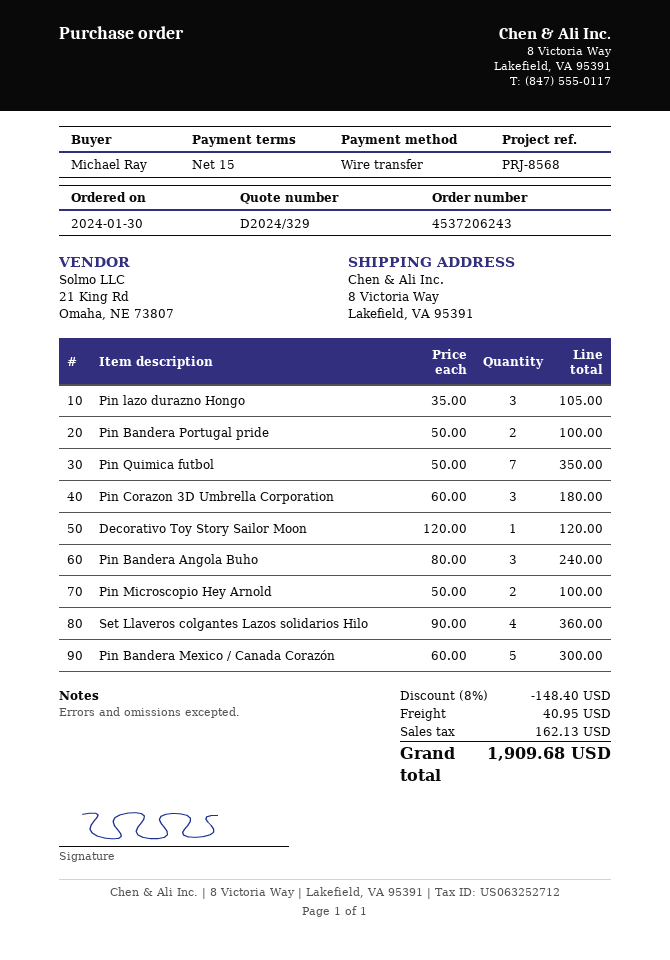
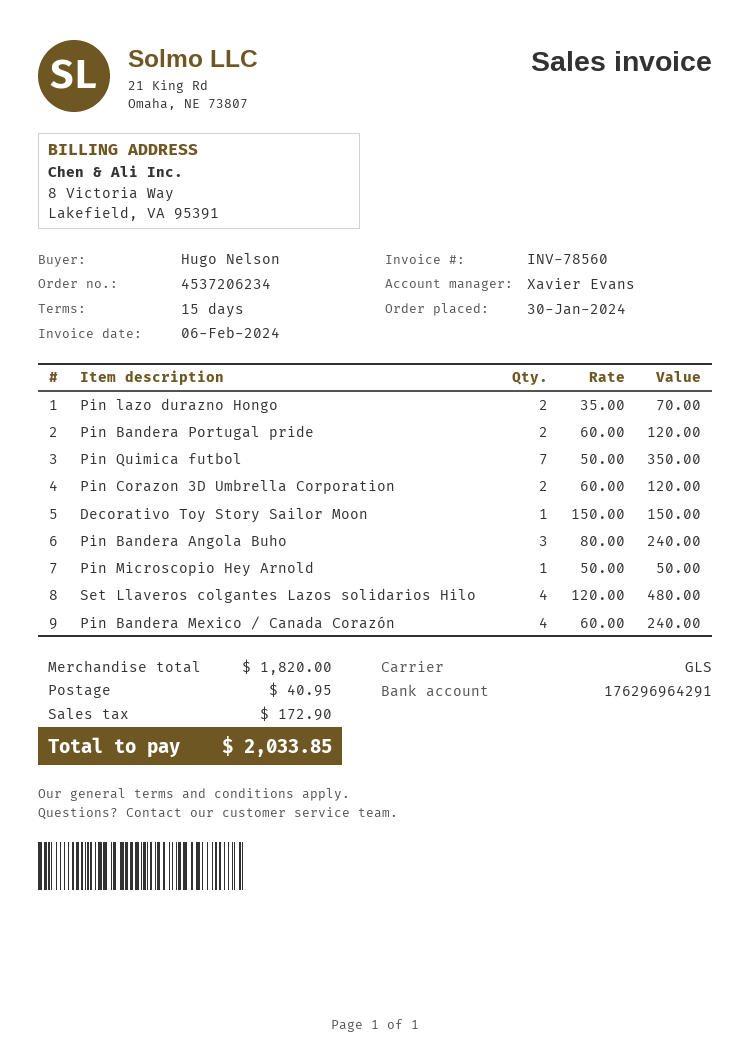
order number: 4537206243 -> 4537206234
ordered by: Michael Ray -> Hugo Nelson
Pin lazo durazno Hongo: 3 x 35.00 = 105.00 -> 2 x 35.00 = 70.00
Pin Bandera Portugal pride: 2 x 50.00 = 100.00 -> 2 x 60.00 = 120.00
Pin Corazon 3D Umbrella Corporation: 3 x 60.00 = 180.00 -> 2 x 60.00 = 120.00
Decorativo Toy Story Sailor Moon: 1 x 120.00 = 120.00 -> 1 x 150.00 = 150.00
Pin Microscopio Hey Arnold: 2 x 50.00 = 100.00 -> 1 x 50.00 = 50.00
Set Llaveros colgantes Lazos solidarios Hilo: 4 x 90.00 = 360.00 -> 4 x 120.00 = 480.00
Pin Bandera Mexico / Canada Corazón: 5 x 60.00 = 300.00 -> 4 x 60.00 = 240.00
discount: 8% = 148.40 -> none
tax: 162.13 -> 172.90
total: 1909.68 -> 2033.85

